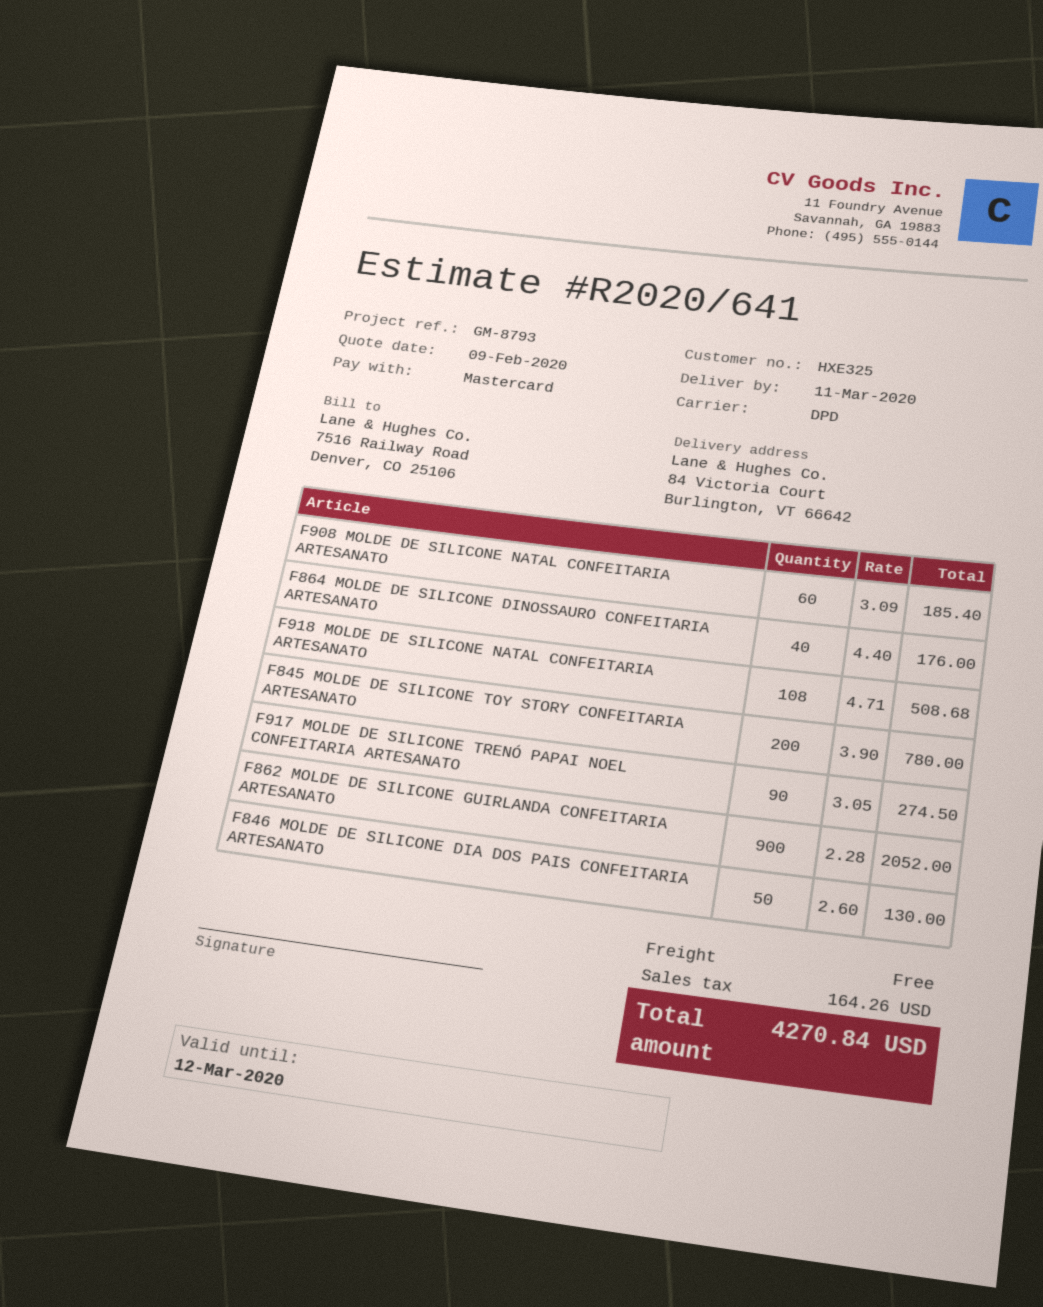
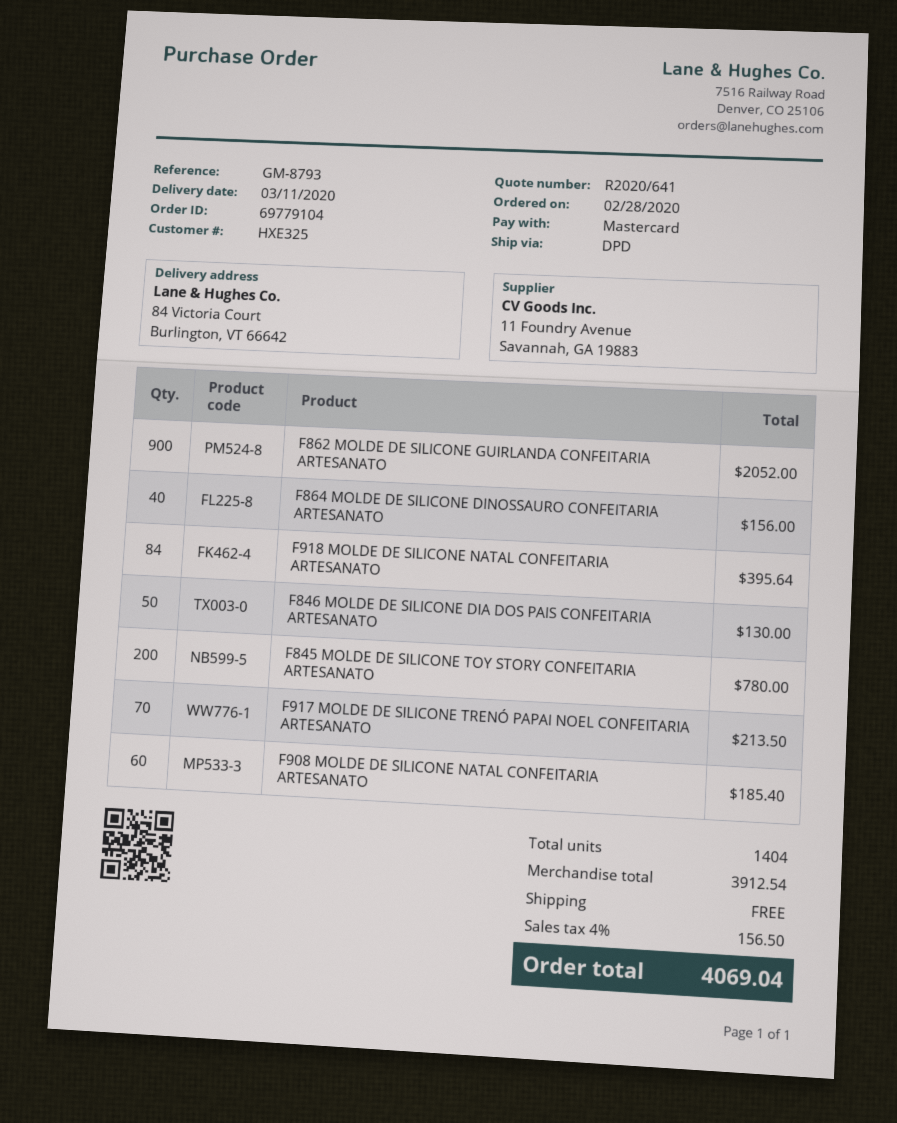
F864 MOLDE DE SILICONE DINOSSAURO CONFEITARIA ARTESANATO: 40 for 176.00 -> 40 for 156.00
F918 MOLDE DE SILICONE NATAL CONFEITARIA ARTESANATO: 108 for 508.68 -> 84 for 395.64
F917 MOLDE DE SILICONE TRENÓ PAPAI NOEL CONFEITARIA ARTESANATO: 90 for 274.50 -> 70 for 213.50
tax: 164.26 -> 156.50
total: 4270.84 -> 4069.04

